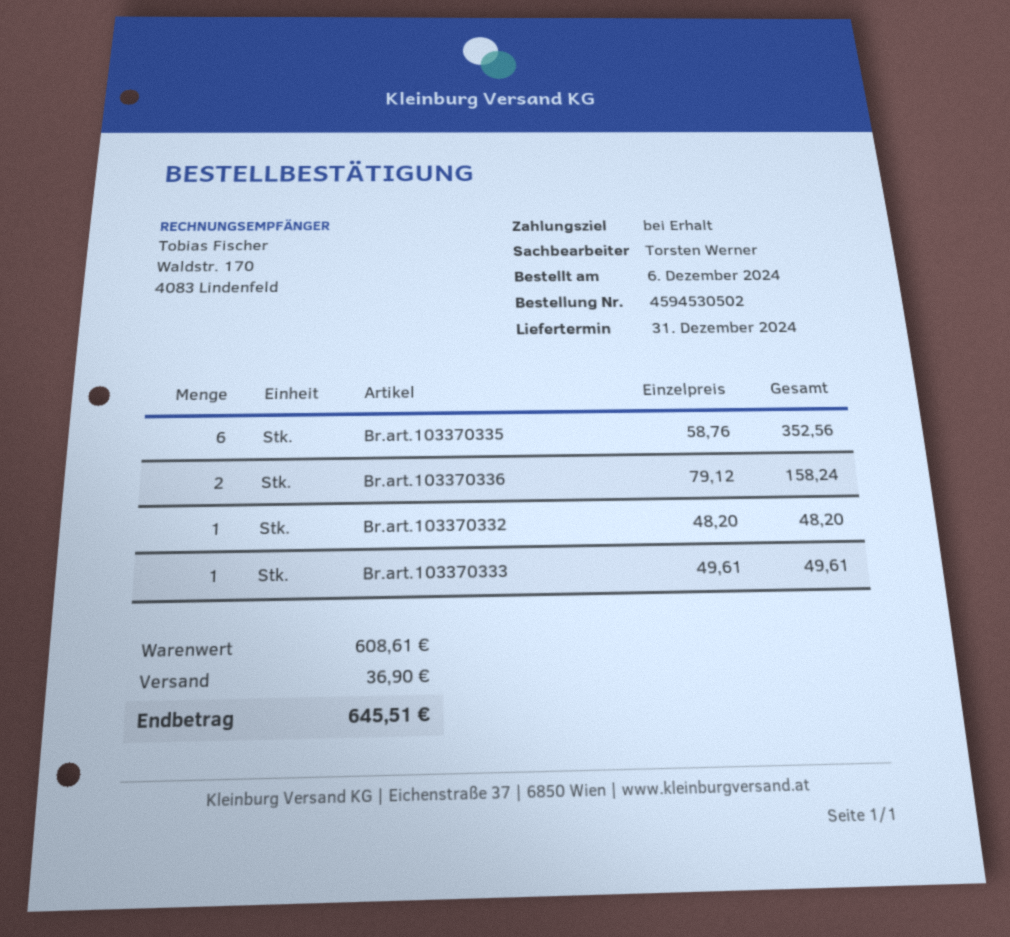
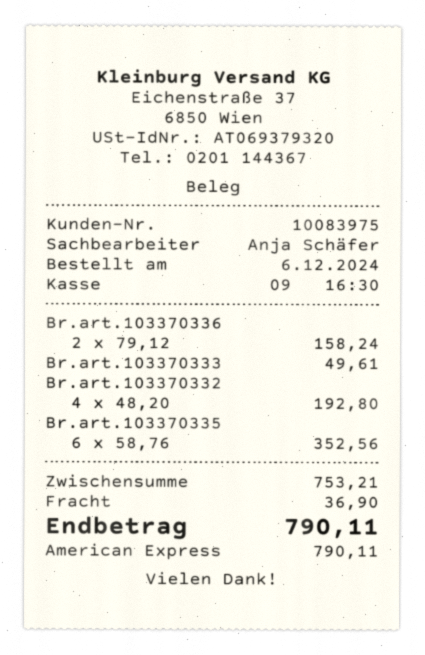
sales rep: Torsten Werner -> Anja Schäfer
Br.art.103370332: 1 x 48.20 = 48.20 -> 4 x 48.20 = 192.80
subtotal: 608.61 -> 753.21
total: 645.51 -> 790.11

